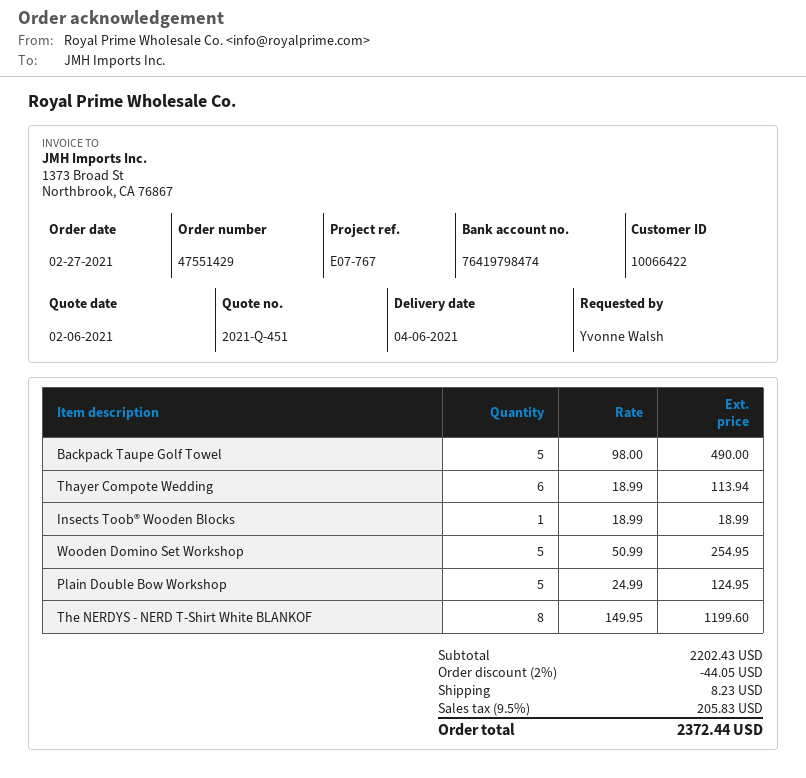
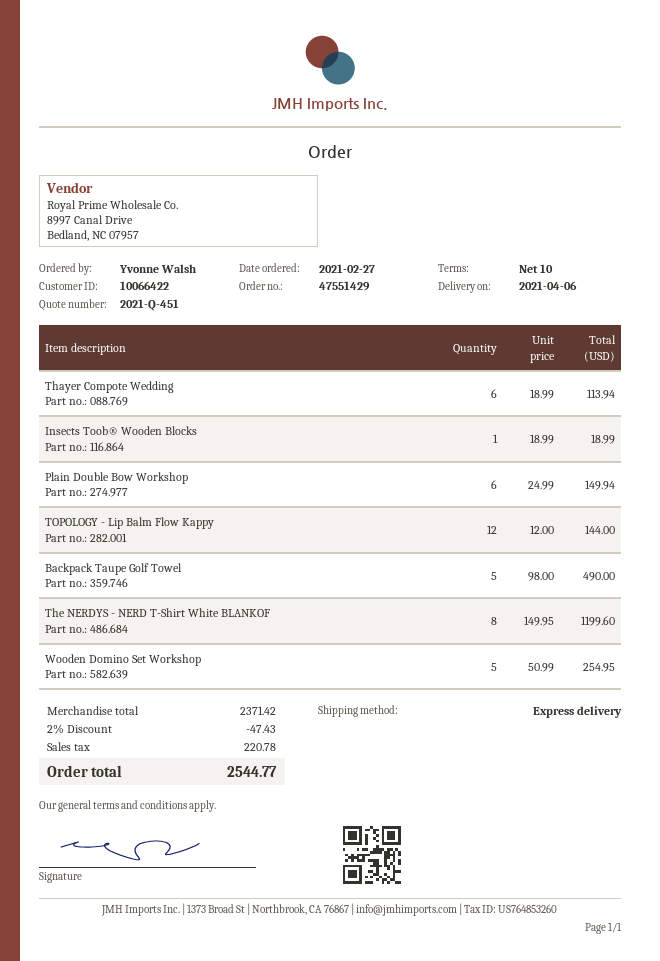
Plain Double Bow Workshop: 5 x 24.99 = 124.95 -> 6 x 24.99 = 149.94
TOPOLOGY - Lip Balm Flow Kappy: none -> 12 x 12.00 = 144.00
subtotal: 2202.43 -> 2371.42
discount: 2% = 44.05 -> 2% = 47.43
shipping: 8.23 -> none
tax: 205.83 -> 220.78
total: 2372.44 -> 2544.77

